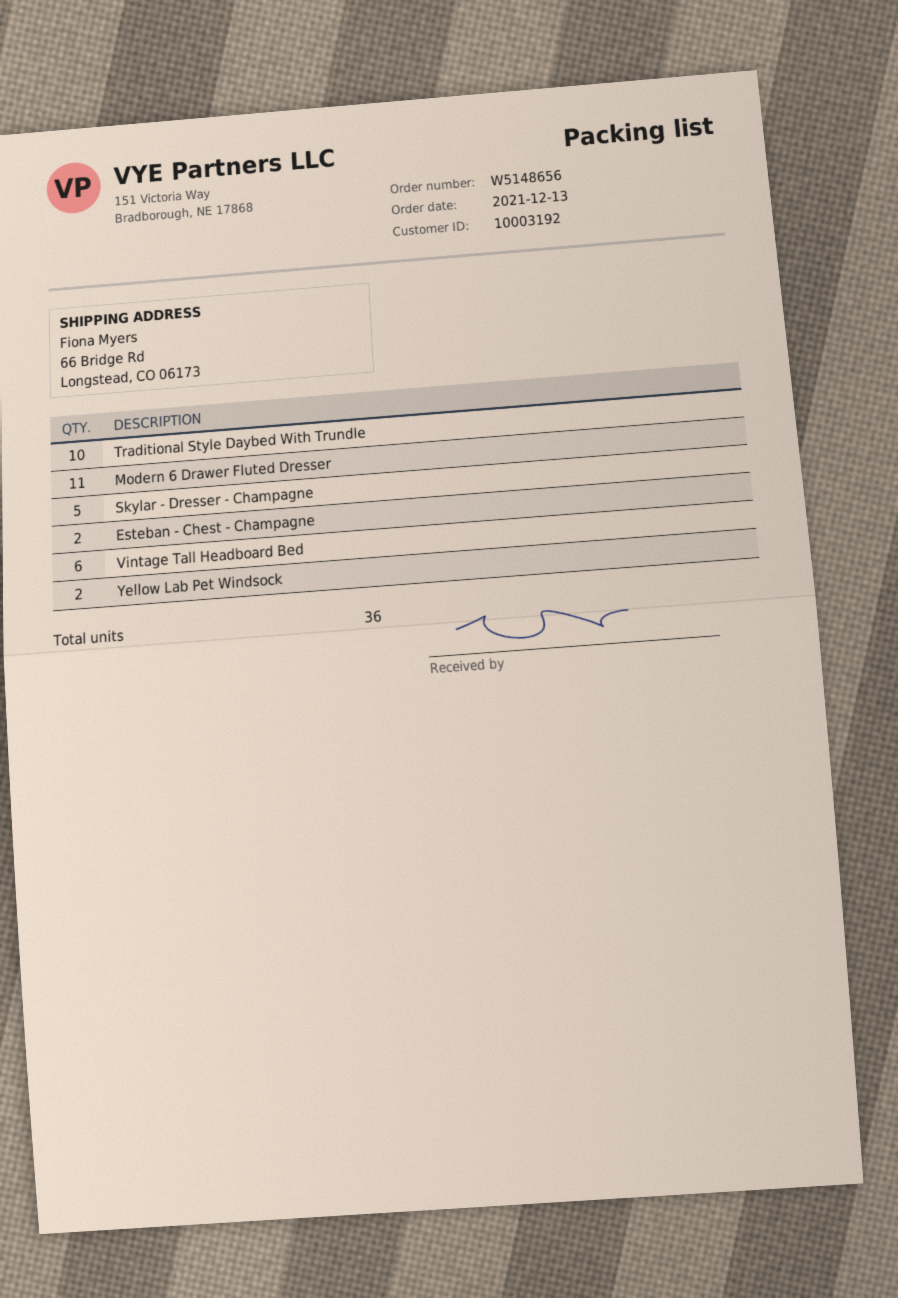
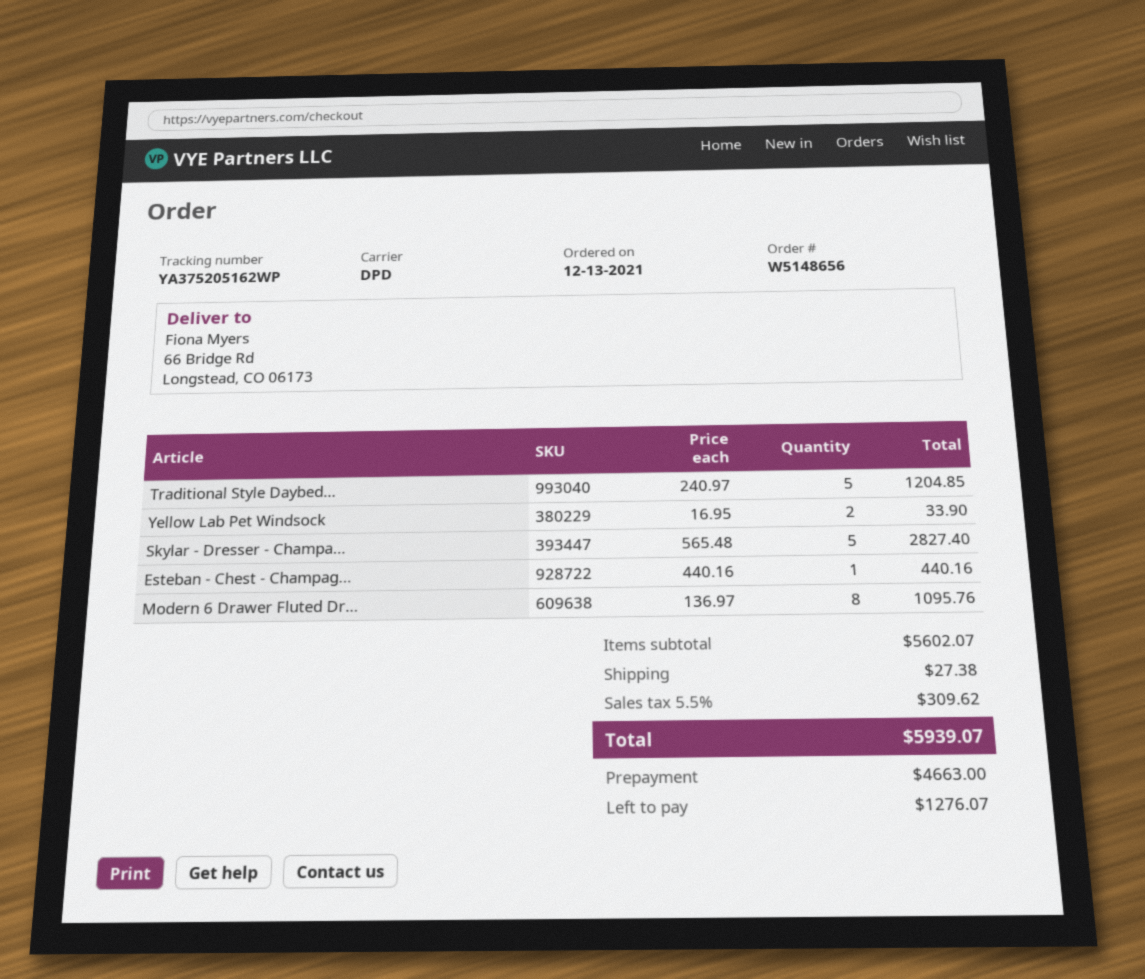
Traditional Style Daybed With Trundle: 10 -> 5
Modern 6 Drawer Fluted Dresser: 11 -> 8
Esteban - Chest - Champagne: 2 -> 1
Vintage Tall Headboard Bed: 6 -> none

